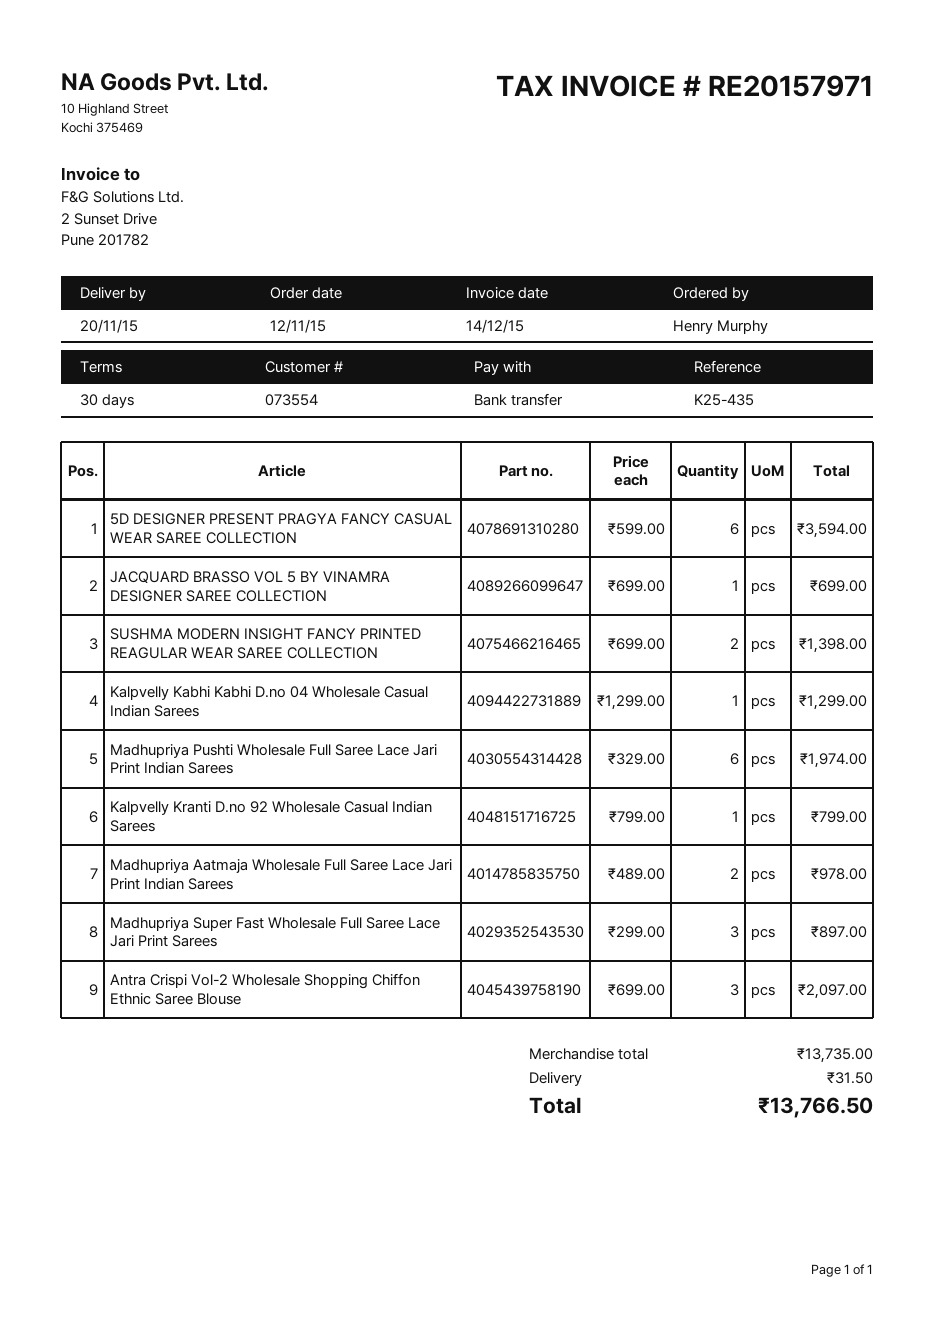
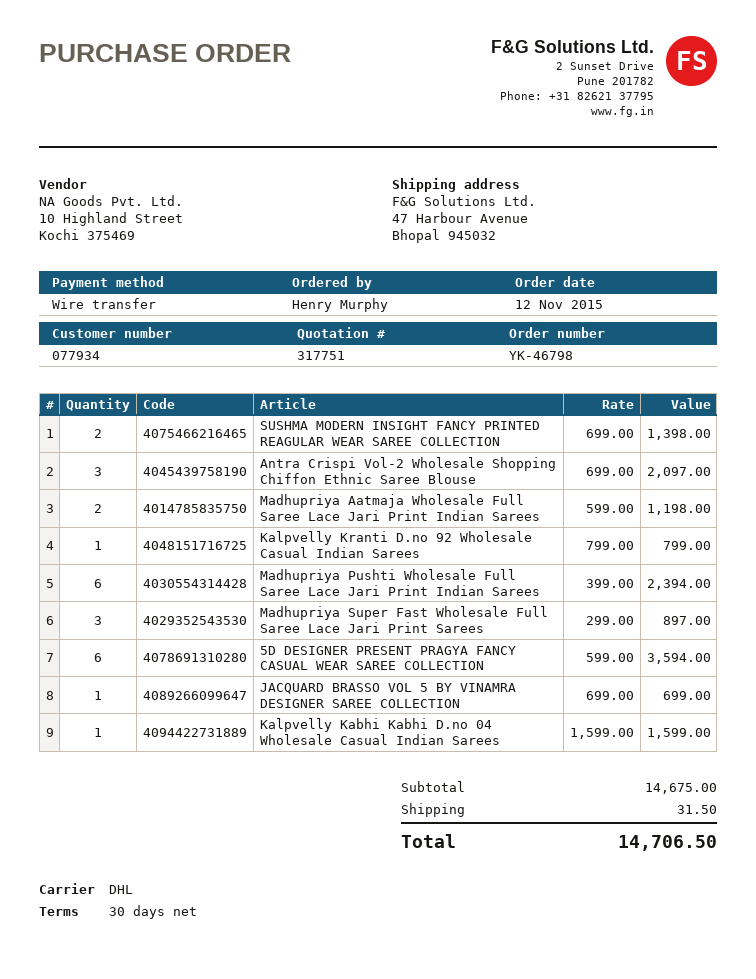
customer number: 073554 -> 077934
Kalpvelly Kabhi Kabhi D.no 04 Wholesale Casual Indian Sarees: 1 x 1299.00 = 1299.00 -> 1 x 1599.00 = 1599.00
Madhupriya Pushti Wholesale Full Saree Lace Jari Print Indian Sarees: 6 x 329.00 = 1974.00 -> 6 x 399.00 = 2394.00
Madhupriya Aatmaja Wholesale Full Saree Lace Jari Print Indian Sarees: 2 x 489.00 = 978.00 -> 2 x 599.00 = 1198.00
subtotal: 13735.00 -> 14675.00
total: 13766.50 -> 14706.50

